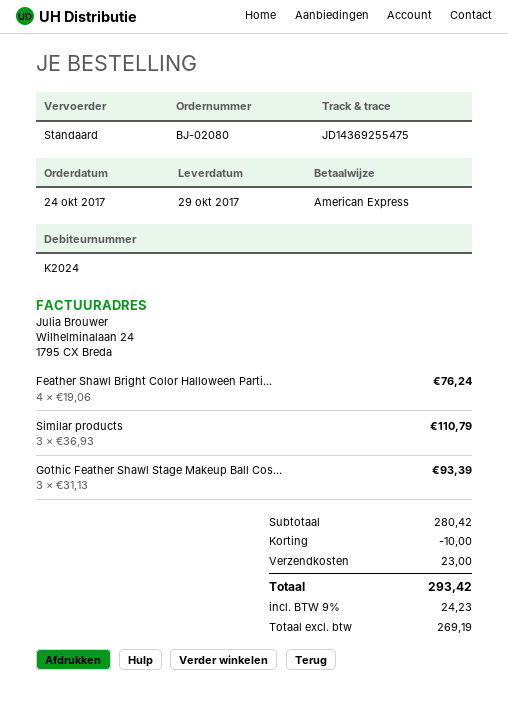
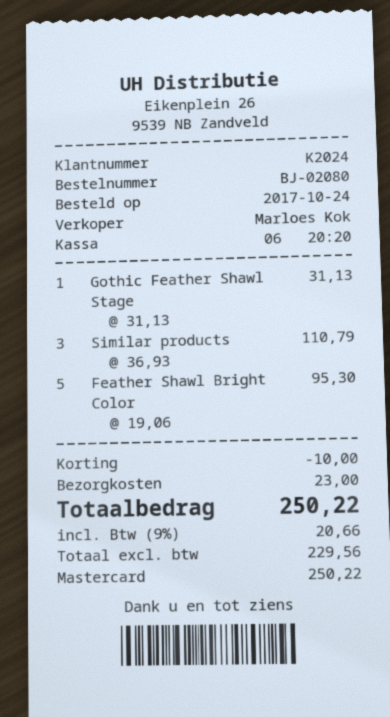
payment method: American Express -> Mastercard
Feather Shawl Bright Color Halloween Parti...: 4 x 19.06 = 76.24 -> 5 x 19.06 = 95.30
Gothic Feather Shawl Stage Makeup Ball Cos...: 3 x 31.13 = 93.39 -> 1 x 31.13 = 31.13
net: 269.19 -> 229.56
tax: 9% = 24.23 -> 9% = 20.66
total: 293.42 -> 250.22

